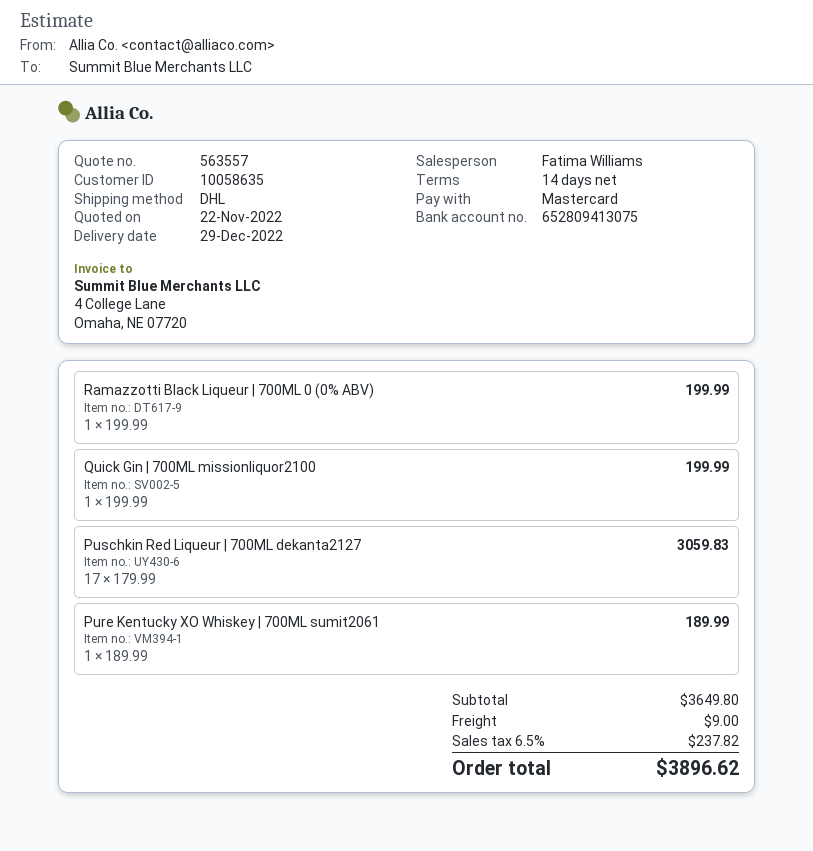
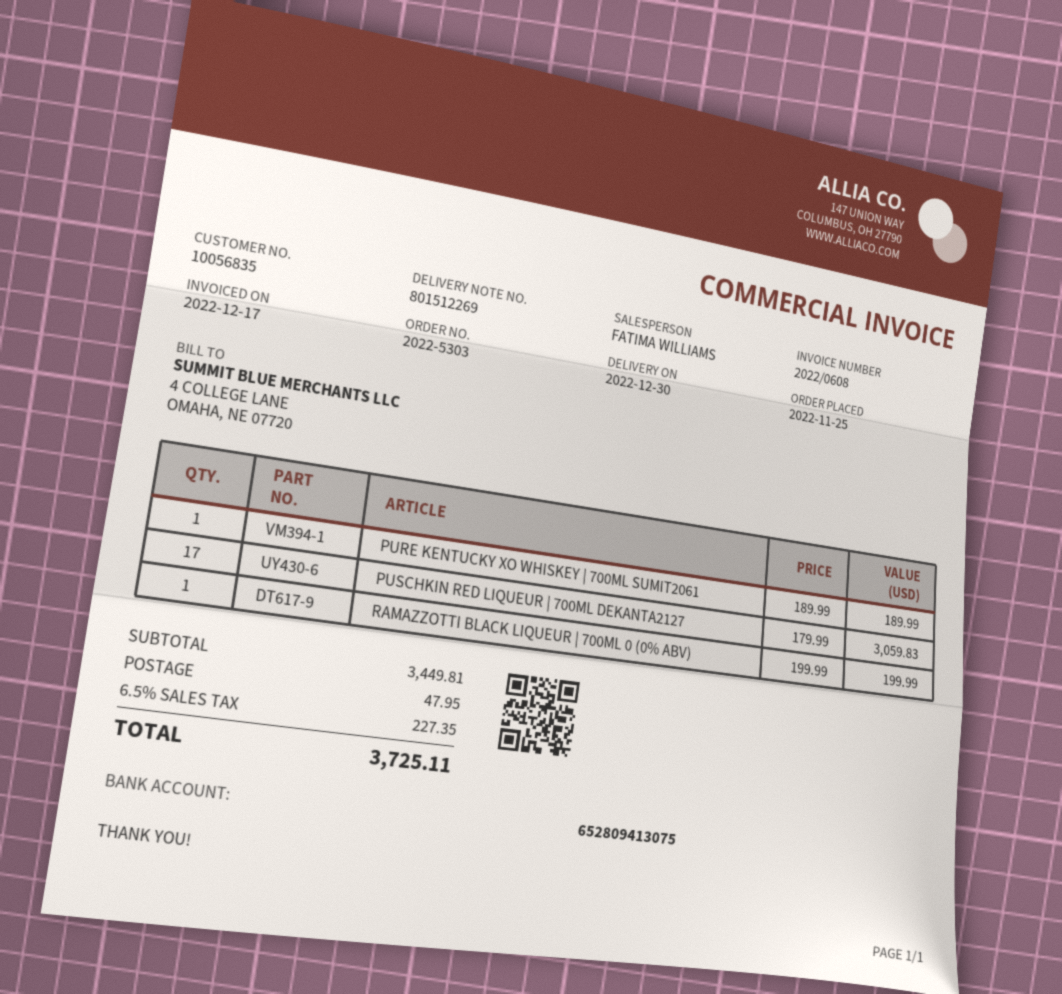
delivery date: 2022-12-29 -> 2022-12-30
customer number: 10058635 -> 10056835
Quick Gin | 700ML missionliquor2100: 1 x 199.99 = 199.99 -> none
subtotal: 3649.80 -> 3449.81
shipping: 9.00 -> 47.95
tax: 6.5% = 237.82 -> 6.5% = 227.35
total: 3896.62 -> 3725.11

